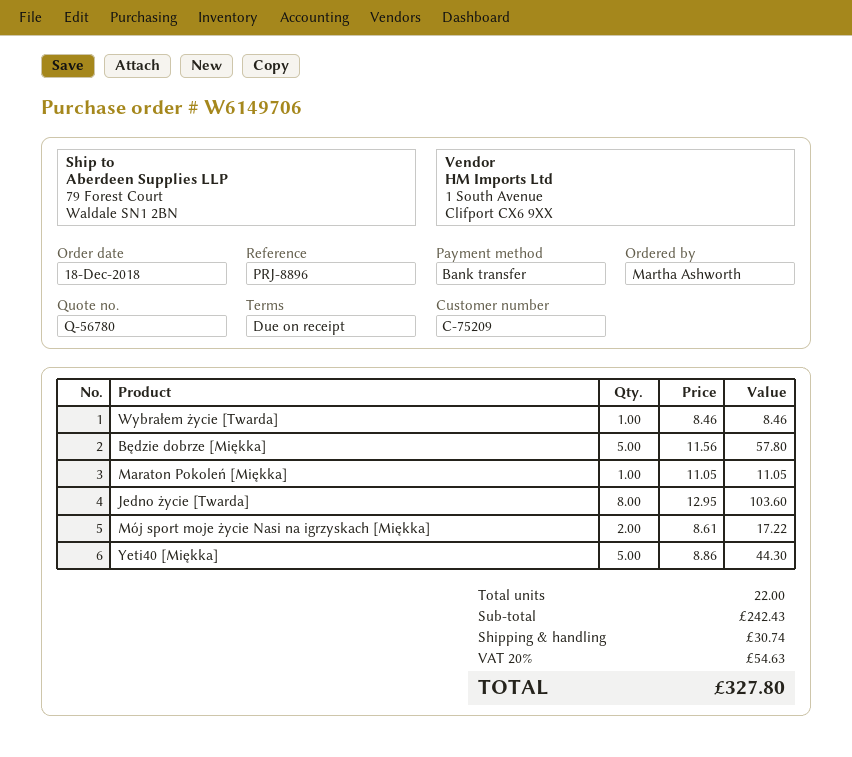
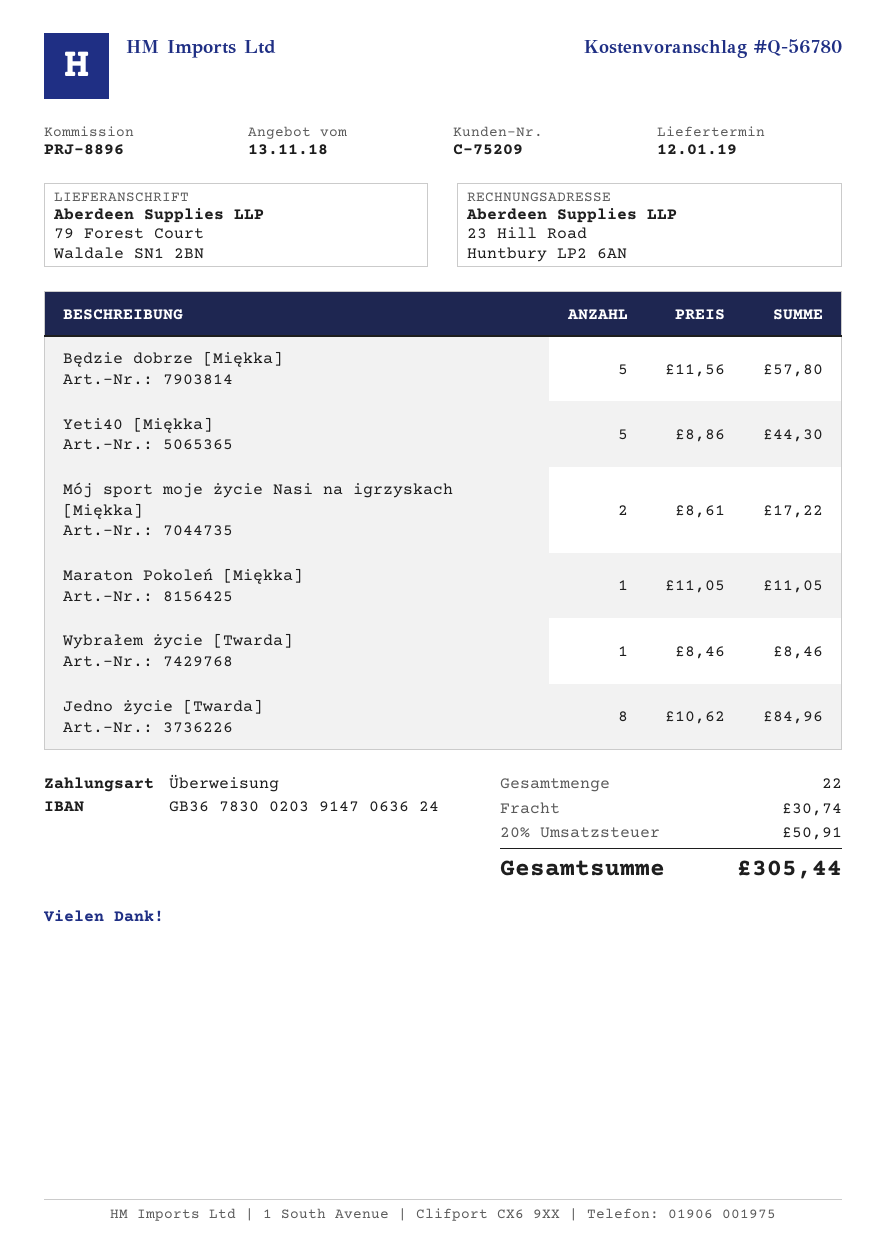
Jedno życie [Twarda]: 8 x 12.95 = 103.60 -> 8 x 10.62 = 84.96
tax: 20% = 54.63 -> 20% = 50.91
total: 327.80 -> 305.44

